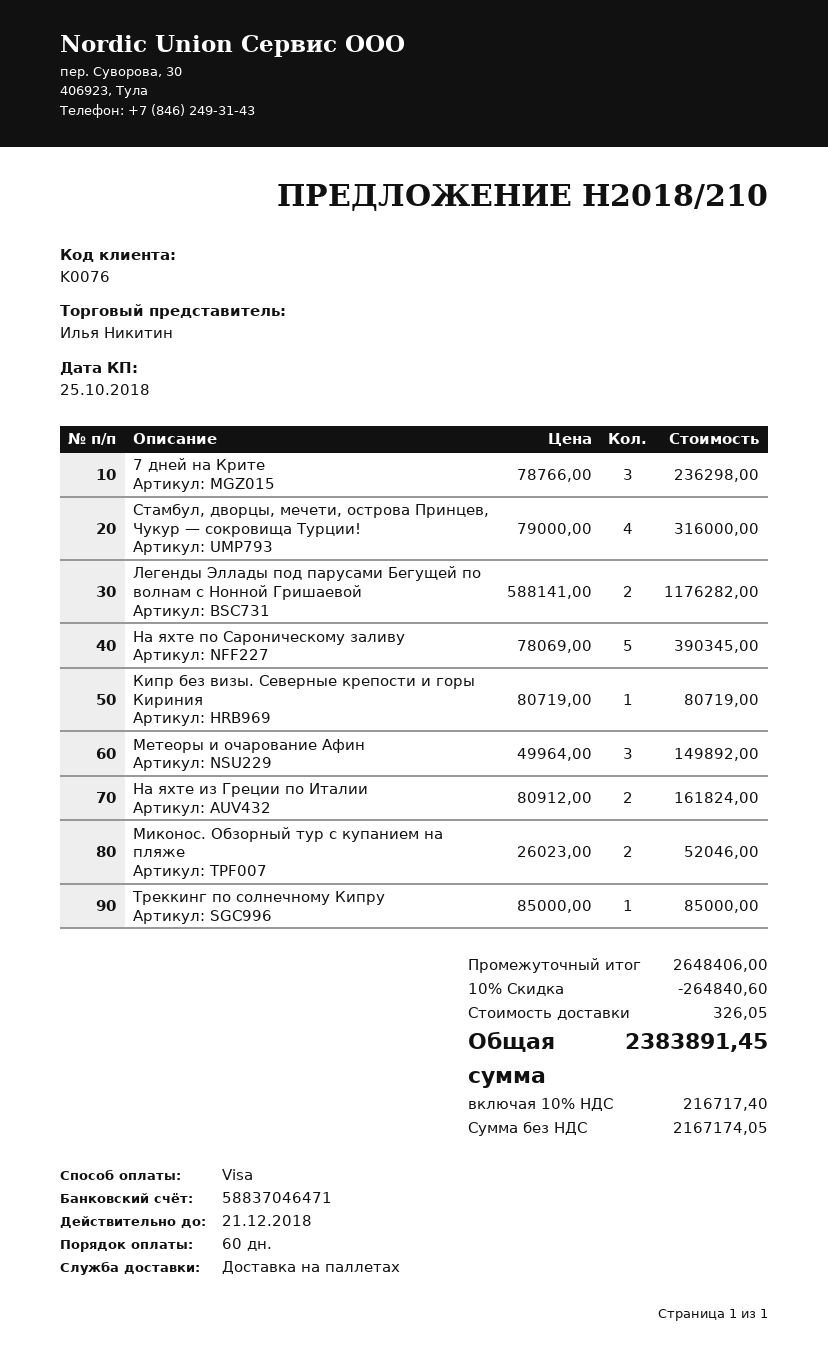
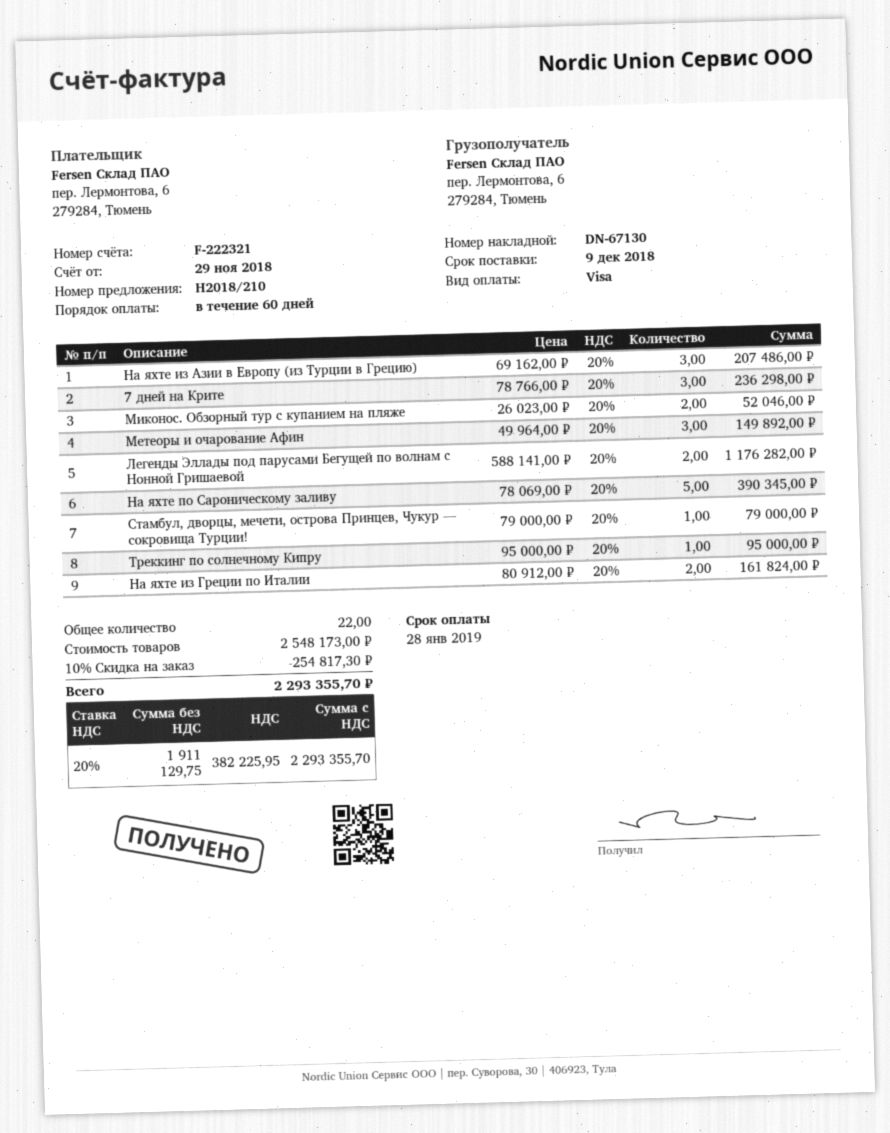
Стамбул, дворцы, мечети, острова Принцев, Чукур — сокровища Турции!: 4 x 79000.00 = 316000.00 -> 1 x 79000.00 = 79000.00
Кипр без визы. Северные крепости и горы Кириния: 1 x 80719.00 = 80719.00 -> none
Треккинг по солнечному Кипру: 1 x 85000.00 = 85000.00 -> 1 x 95000.00 = 95000.00
На яхте из Азии в Европу (из Турции в Грецию): none -> 3 x 69162.00 = 207486.00
subtotal: 2648406.00 -> 2548173.00
discount: 10% = 264840.60 -> 10% = 254817.30
shipping: 326.05 -> none
net: 2167174.05 -> 1911129.75
tax: 10% = 216717.40 -> 20% = 382225.95
total: 2383891.45 -> 2293355.70

